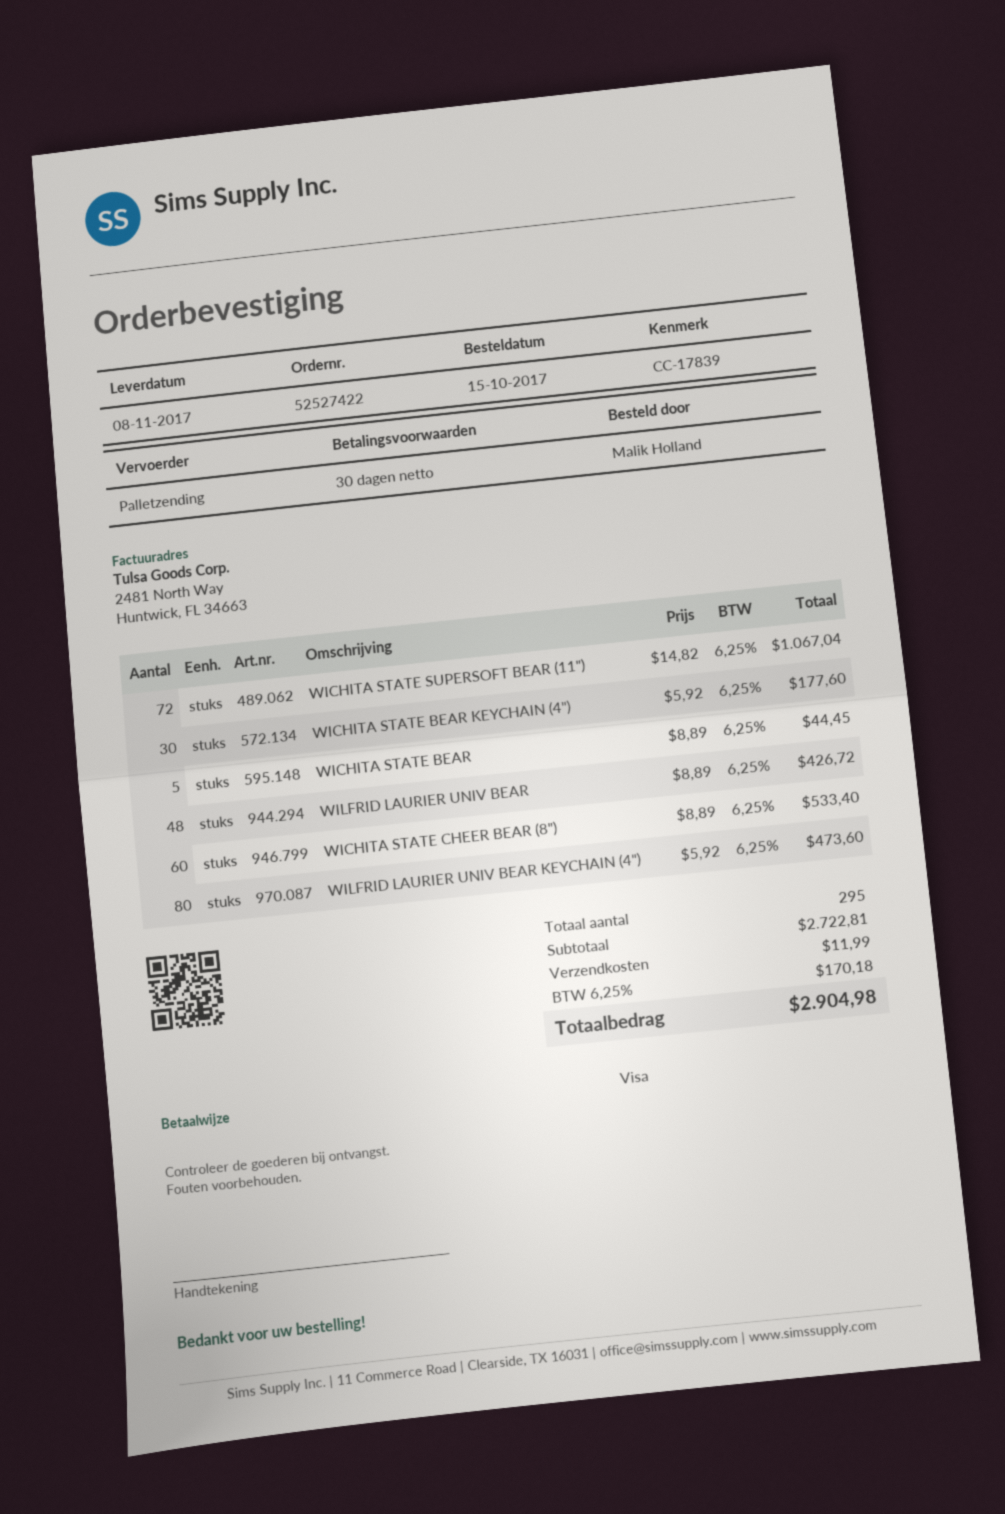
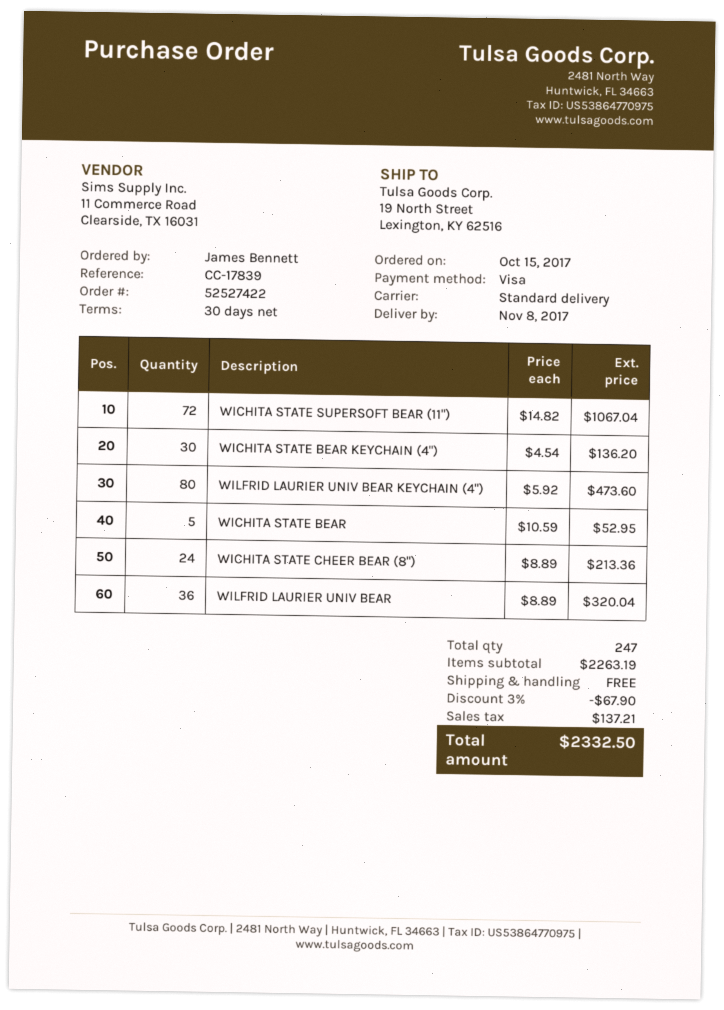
ordered by: Malik Holland -> James Bennett
shipping method: pallet freight -> standard
WICHITA STATE BEAR KEYCHAIN (4"): 30 x 5.92 = 177.60 -> 30 x 4.54 = 136.20
WICHITA STATE BEAR: 5 x 8.89 = 44.45 -> 5 x 10.59 = 52.95
WILFRID LAURIER UNIV BEAR: 48 x 8.89 = 426.72 -> 36 x 8.89 = 320.04
WICHITA STATE CHEER BEAR (8"): 60 x 8.89 = 533.40 -> 24 x 8.89 = 213.36
total quantity: 295 -> 247
subtotal: 2722.81 -> 2263.19
discount: none -> 3% = 67.90
shipping: 11.99 -> 0.00
tax: 170.18 -> 137.21
total: 2904.98 -> 2332.50

